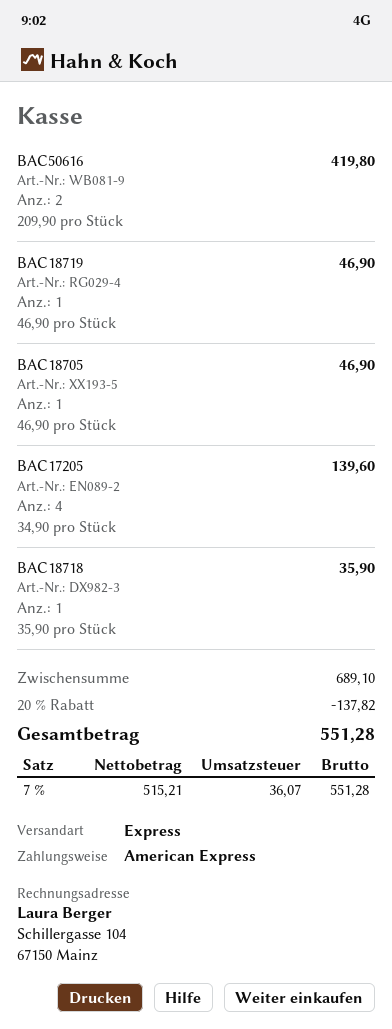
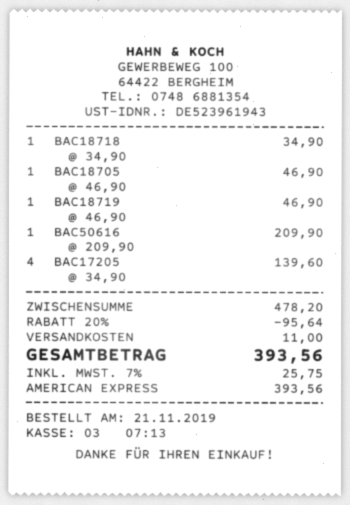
BAC50616: 2 x 209.90 = 419.80 -> 1 x 209.90 = 209.90
BAC18718: 1 x 35.90 = 35.90 -> 1 x 34.90 = 34.90
subtotal: 689.10 -> 478.20
discount: 20% = 137.82 -> 20% = 95.64
shipping: none -> 11.00
tax: 7% = 36.07 -> 7% = 25.75
total: 551.28 -> 393.56

